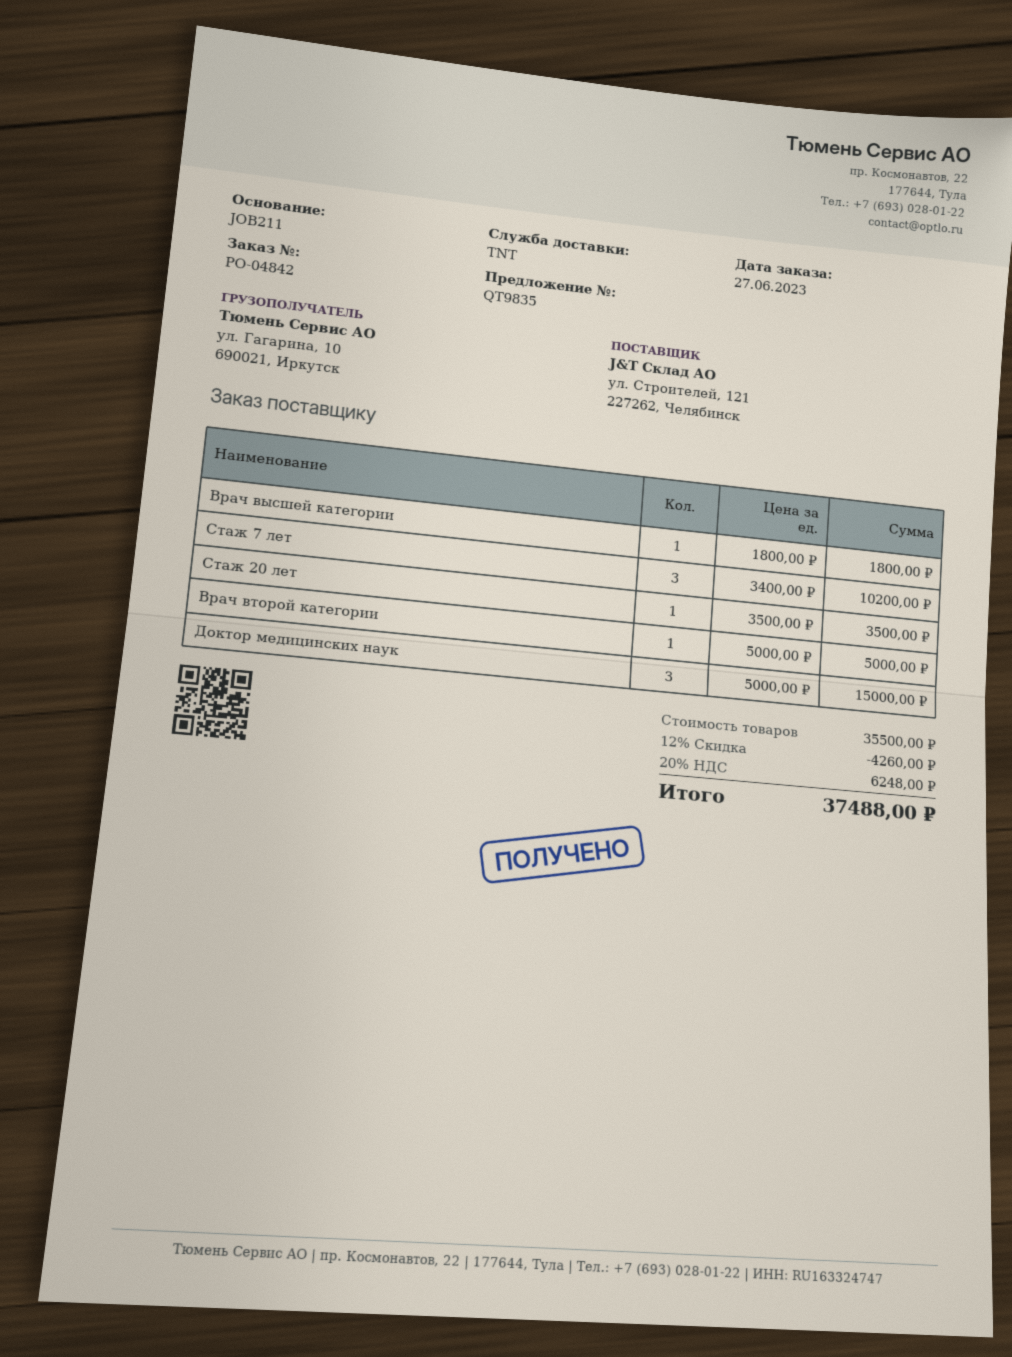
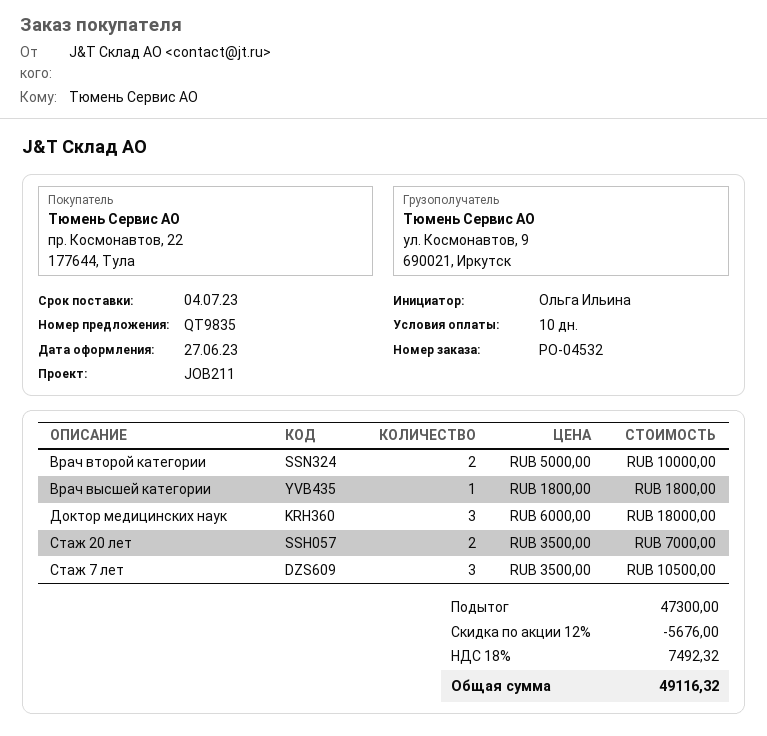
order number: PO-04842 -> PO-04532
ship to: ул. Гагарина, 10, 690021, Иркутск -> ул. Космонавтов, 9, 690021, Иркутск
Стаж 7 лет: 3 x 3400.00 = 10200.00 -> 3 x 3500.00 = 10500.00
Стаж 20 лет: 1 x 3500.00 = 3500.00 -> 2 x 3500.00 = 7000.00
Врач второй категории: 1 x 5000.00 = 5000.00 -> 2 x 5000.00 = 10000.00
Доктор медицинских наук: 3 x 5000.00 = 15000.00 -> 3 x 6000.00 = 18000.00
subtotal: 35500.00 -> 47300.00
discount: 12% = 4260.00 -> 12% = 5676.00
tax: 20% = 6248.00 -> 18% = 7492.32
total: 37488.00 -> 49116.32

